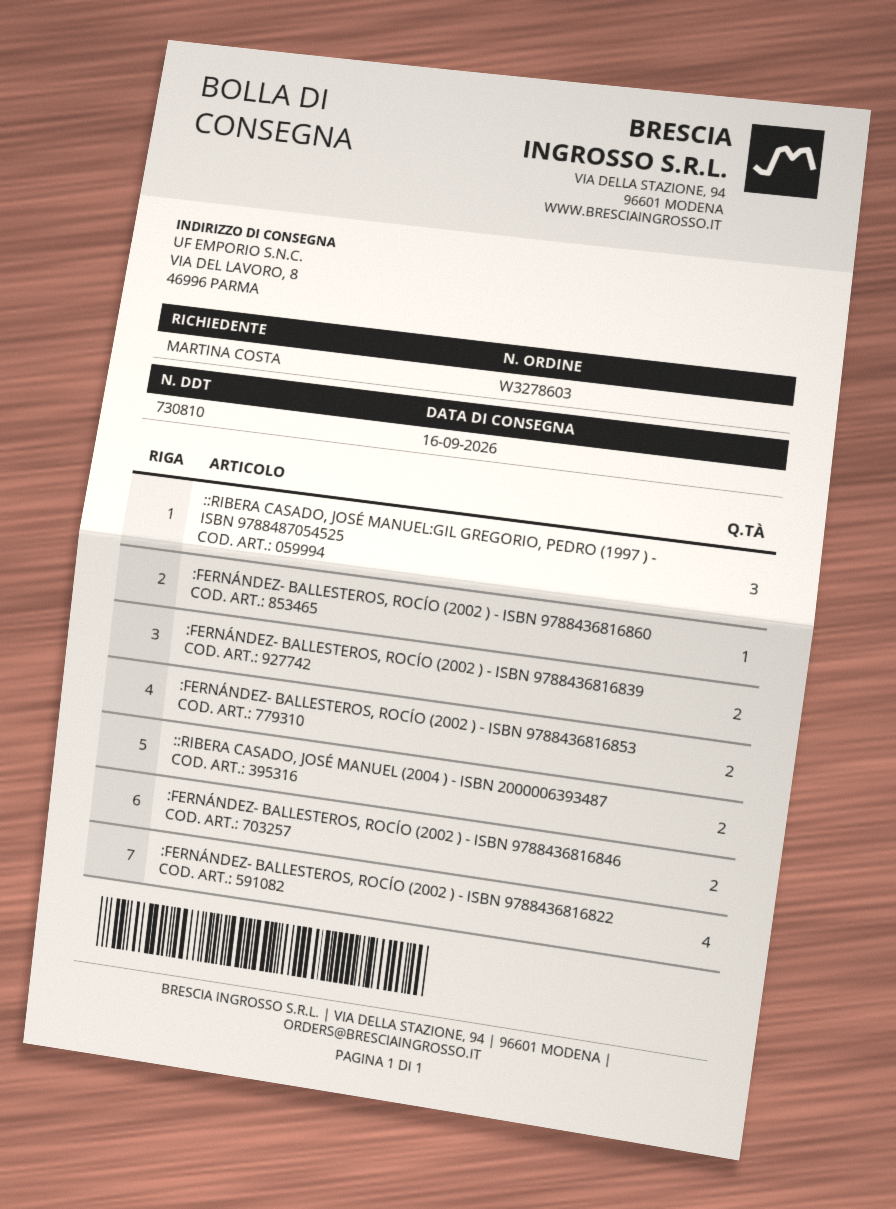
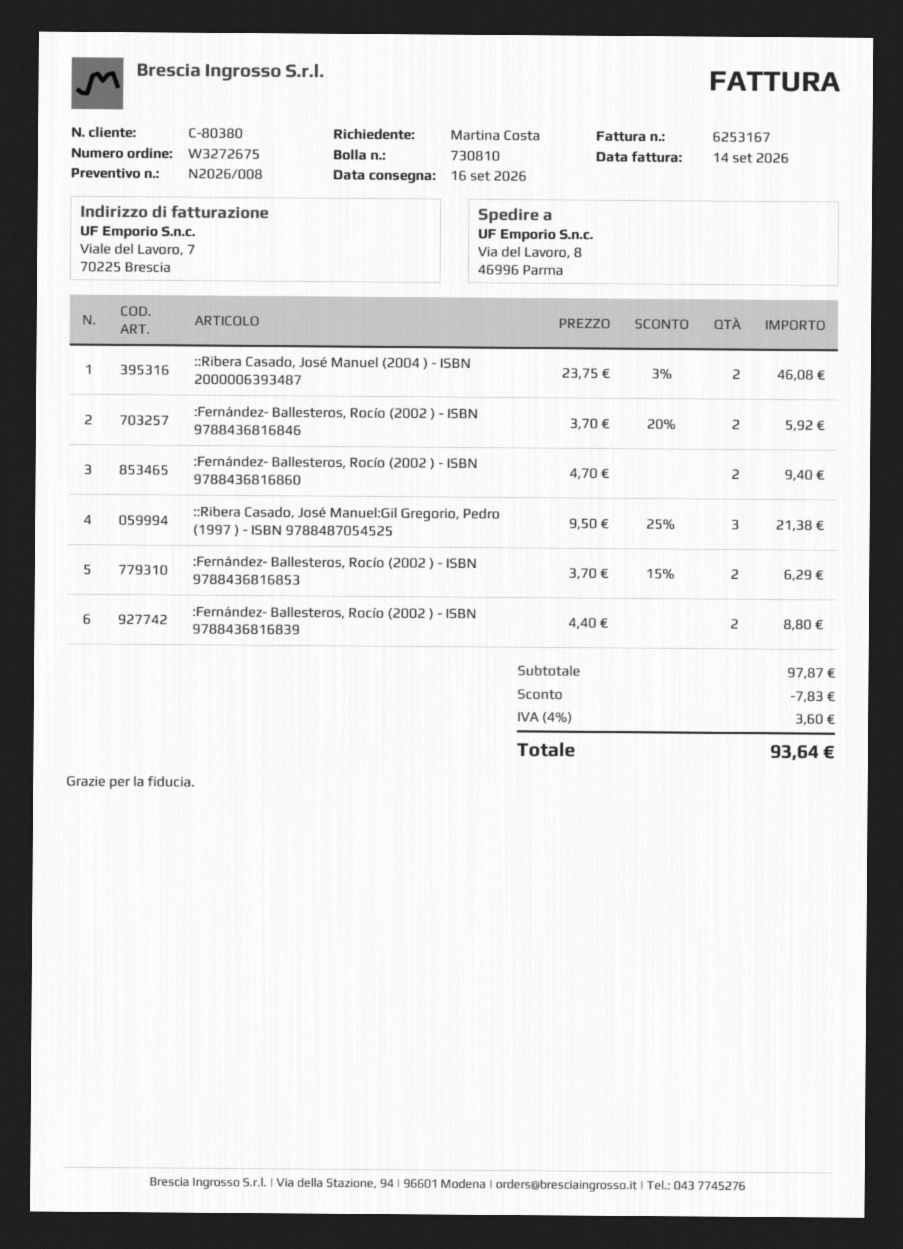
order number: W3278603 -> W3272675
:FERNÁNDEZ- BALLESTEROS, ROCÍO (2002 ) - ISBN 9788436816860: 1 -> 2
:FERNÁNDEZ- BALLESTEROS, ROCÍO (2002 ) - ISBN 9788436816822: 4 -> none

